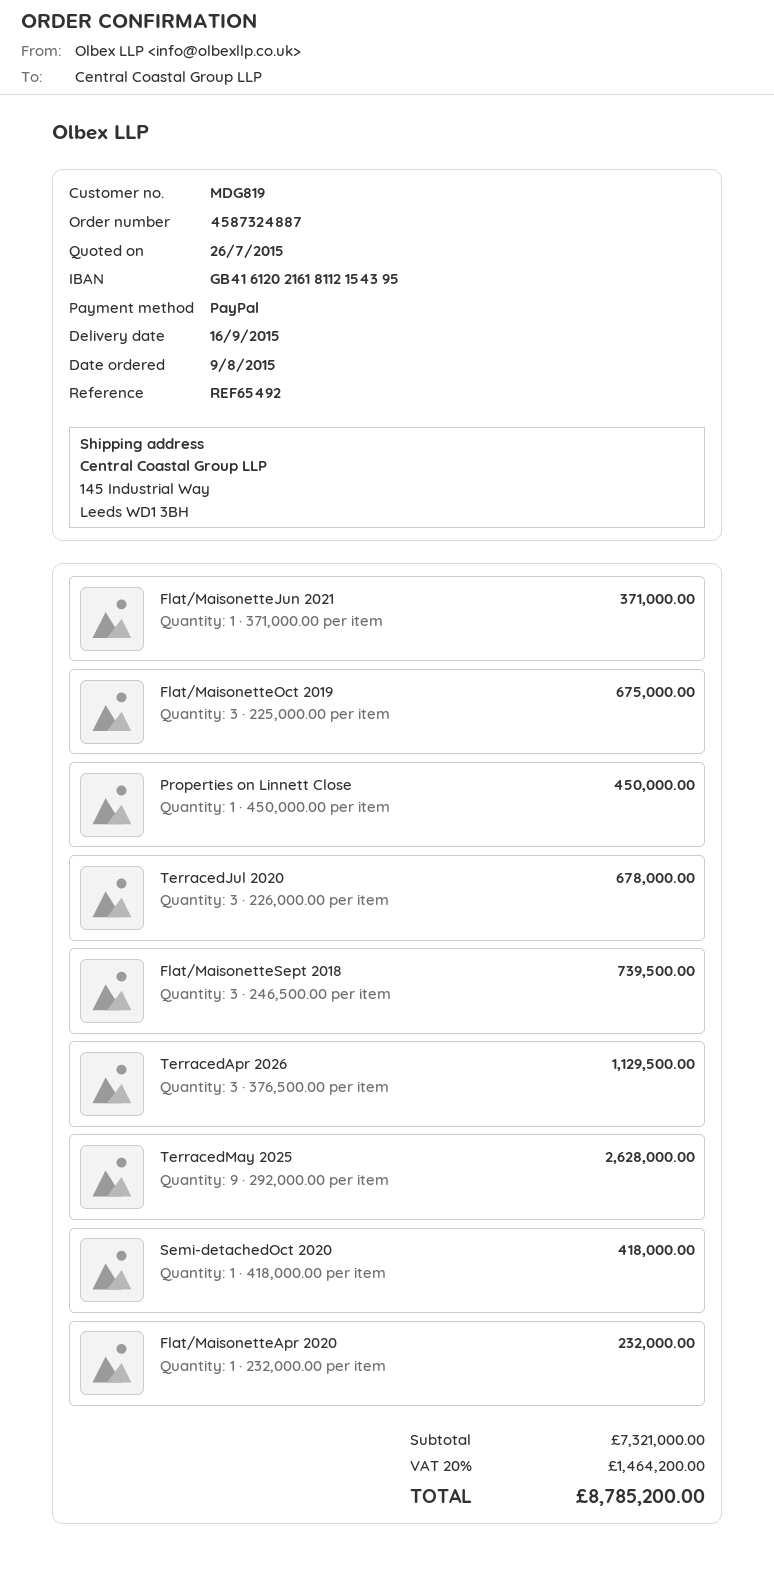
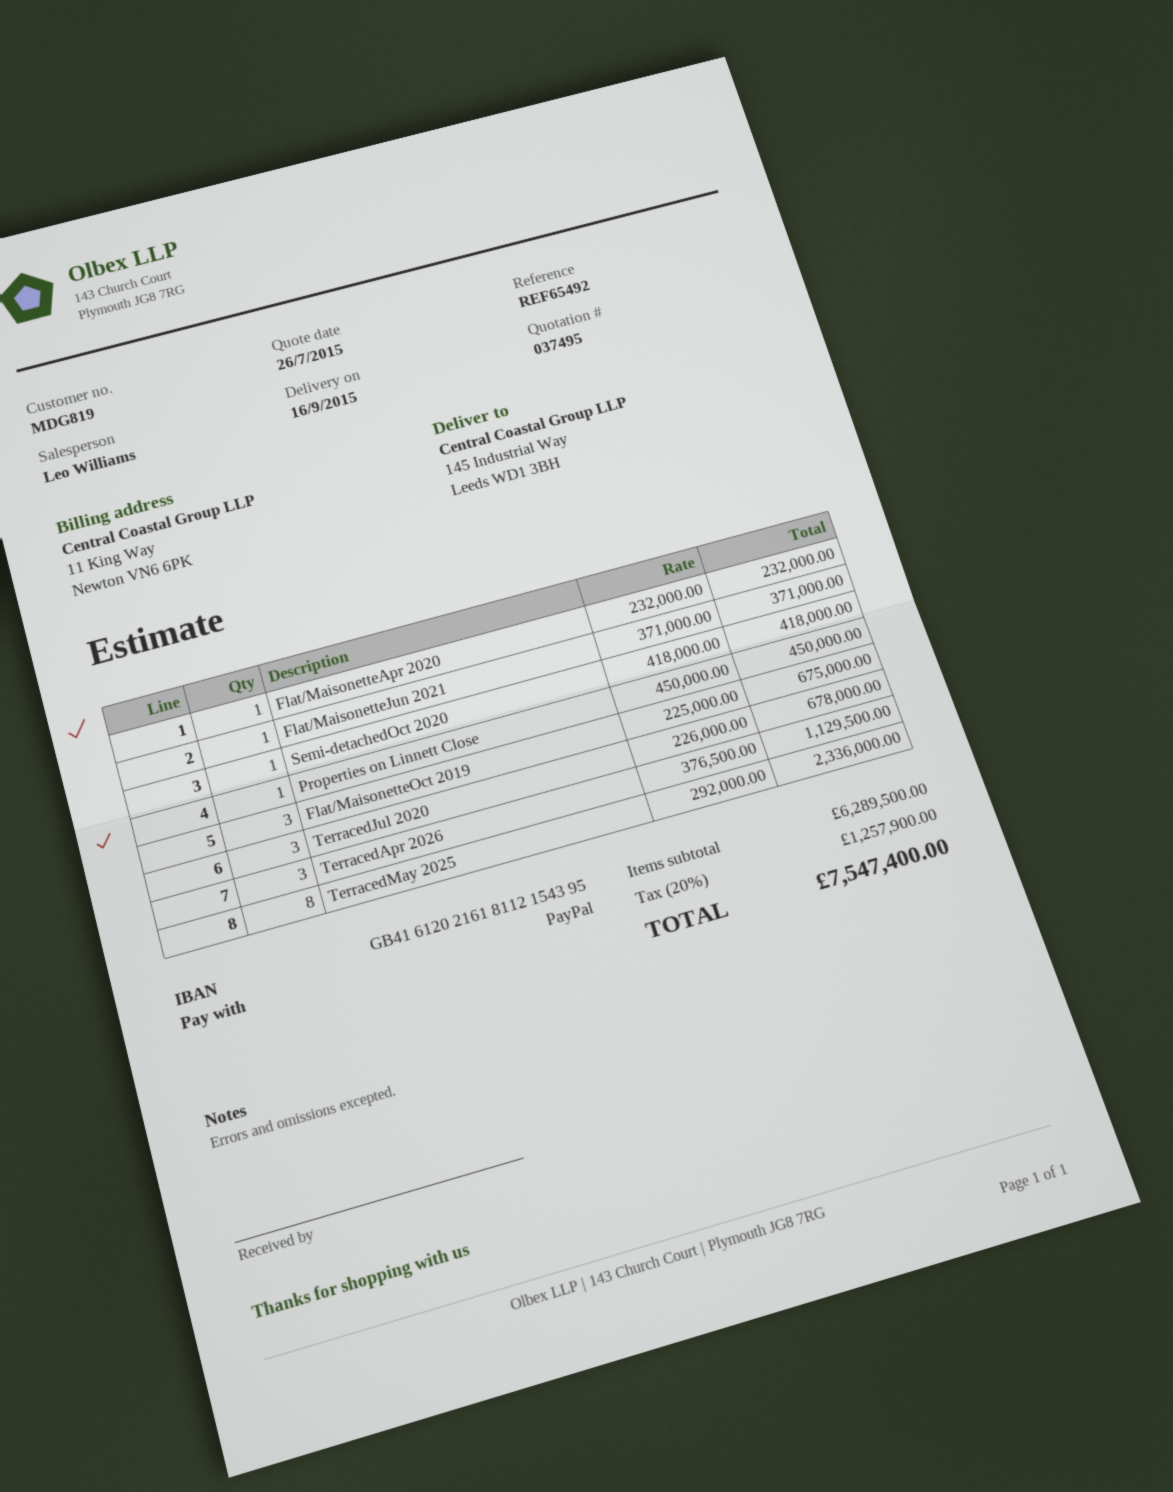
Flat/MaisonetteSept 2018: 3 x 246500.00 = 739500.00 -> none
TerracedMay 2025: 9 x 292000.00 = 2628000.00 -> 8 x 292000.00 = 2336000.00
subtotal: 7321000.00 -> 6289500.00
tax: 20% = 1464200.00 -> 20% = 1257900.00
total: 8785200.00 -> 7547400.00

